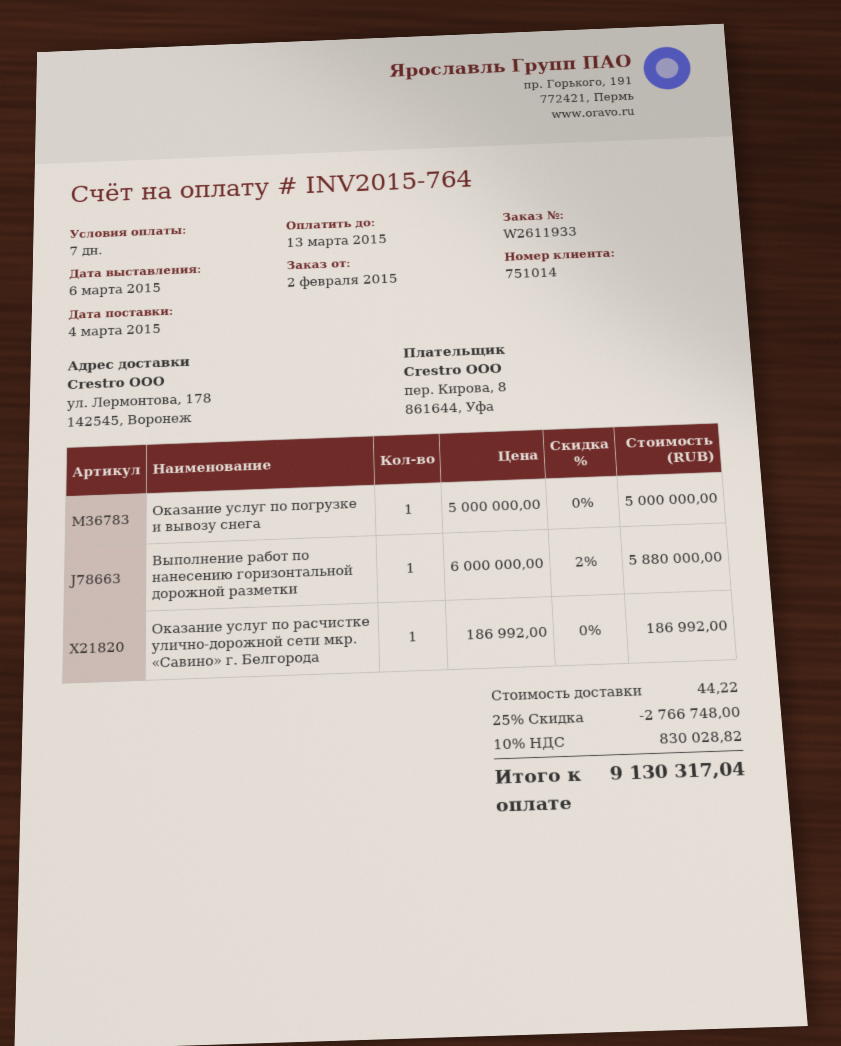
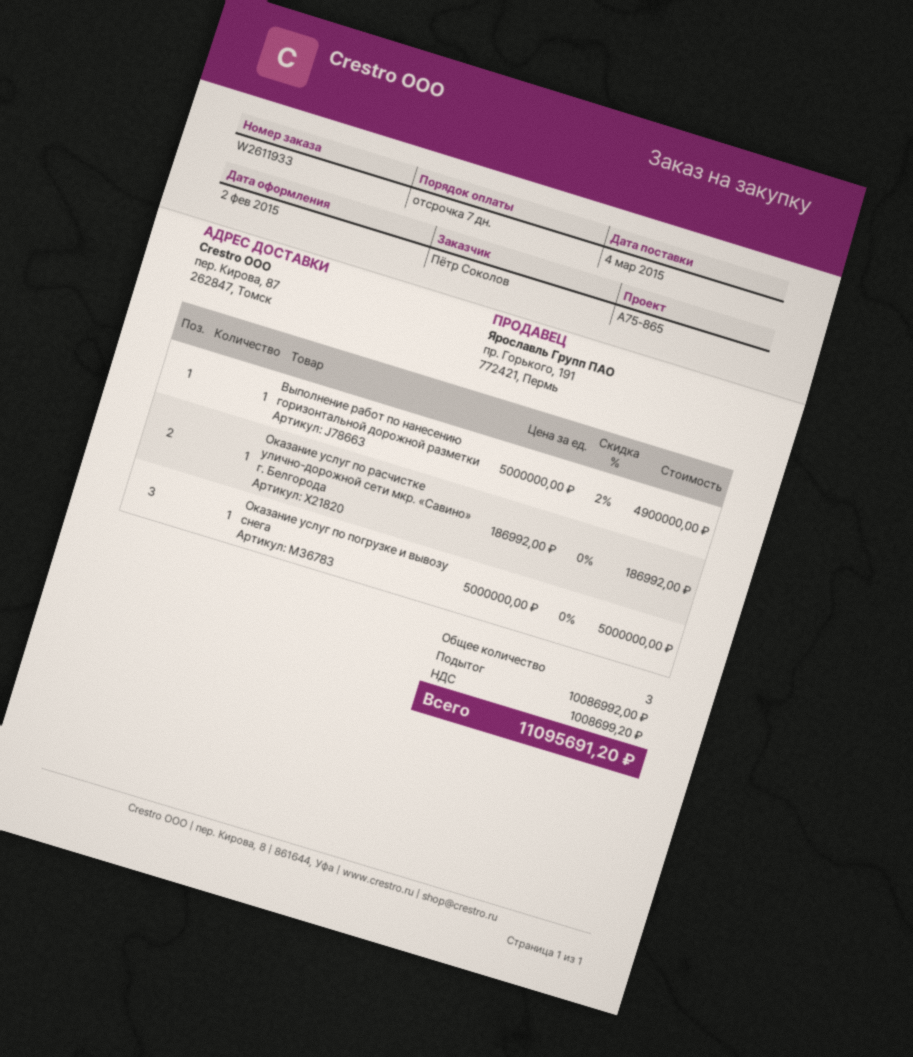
ship to: ул. Лермонтова, 178, 142545, Воронеж -> пер. Кирова, 87, 262847, Томск
Выполнение работ по нанесению горизонтальной дорожной разметки: 1 x 6000000.00 - 2% = 5880000.00 -> 1 x 5000000.00 - 2% = 4900000.00
discount: 25% = 2766748.00 -> none
shipping: 44.22 -> none
tax: 830028.82 -> 1008699.20
total: 9130317.04 -> 11095691.20

